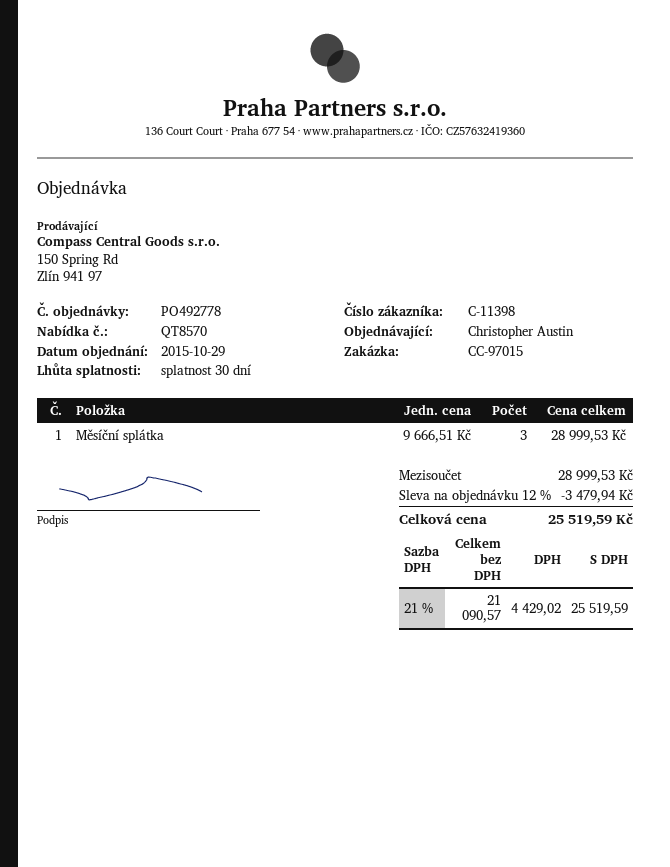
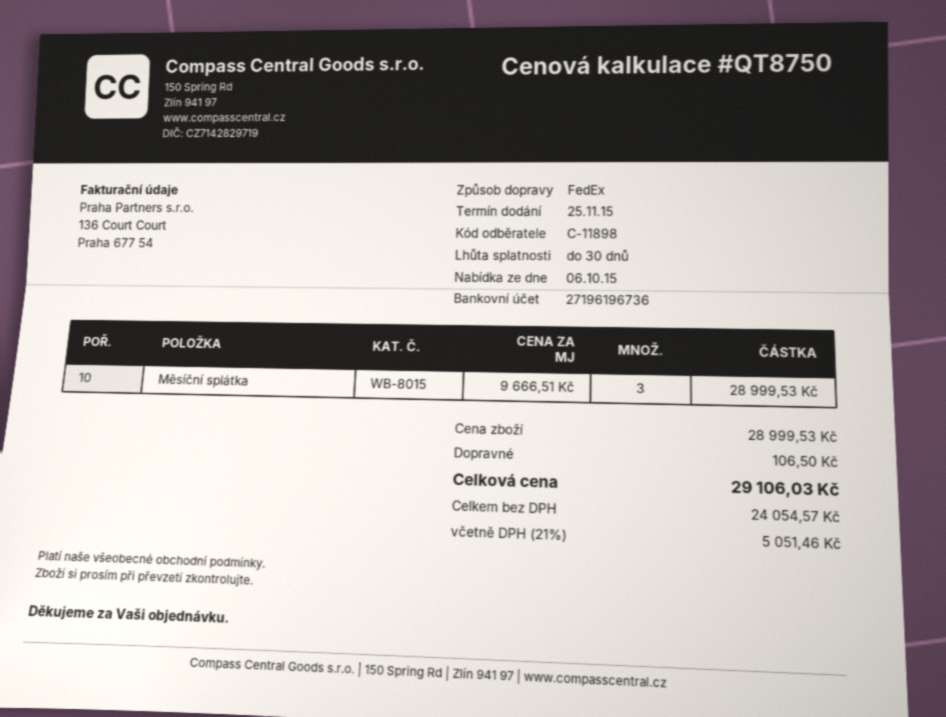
quote number: QT8570 -> QT8750
customer number: C-11398 -> C-11898
discount: 12% = 3479.94 -> none
shipping: none -> 106.50
net: 21090.57 -> 24054.57
tax: 21% = 4429.02 -> 21% = 5051.46
total: 25519.59 -> 29106.03

